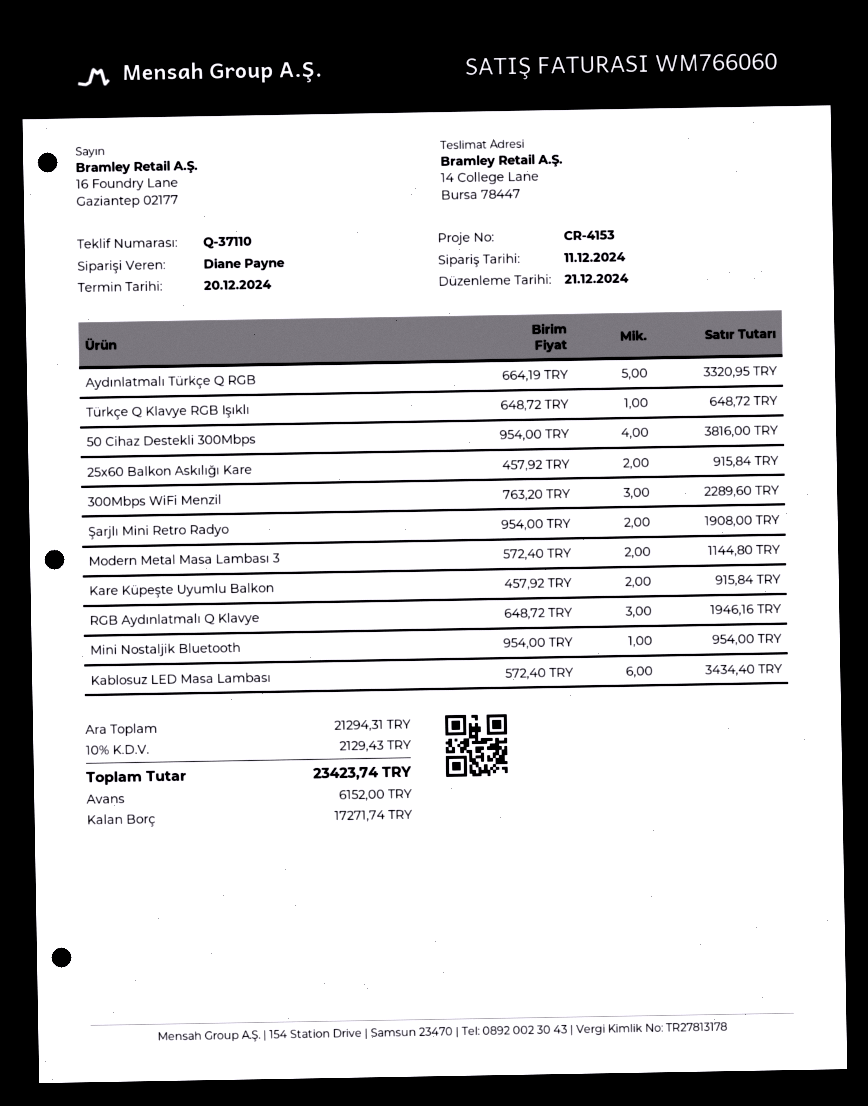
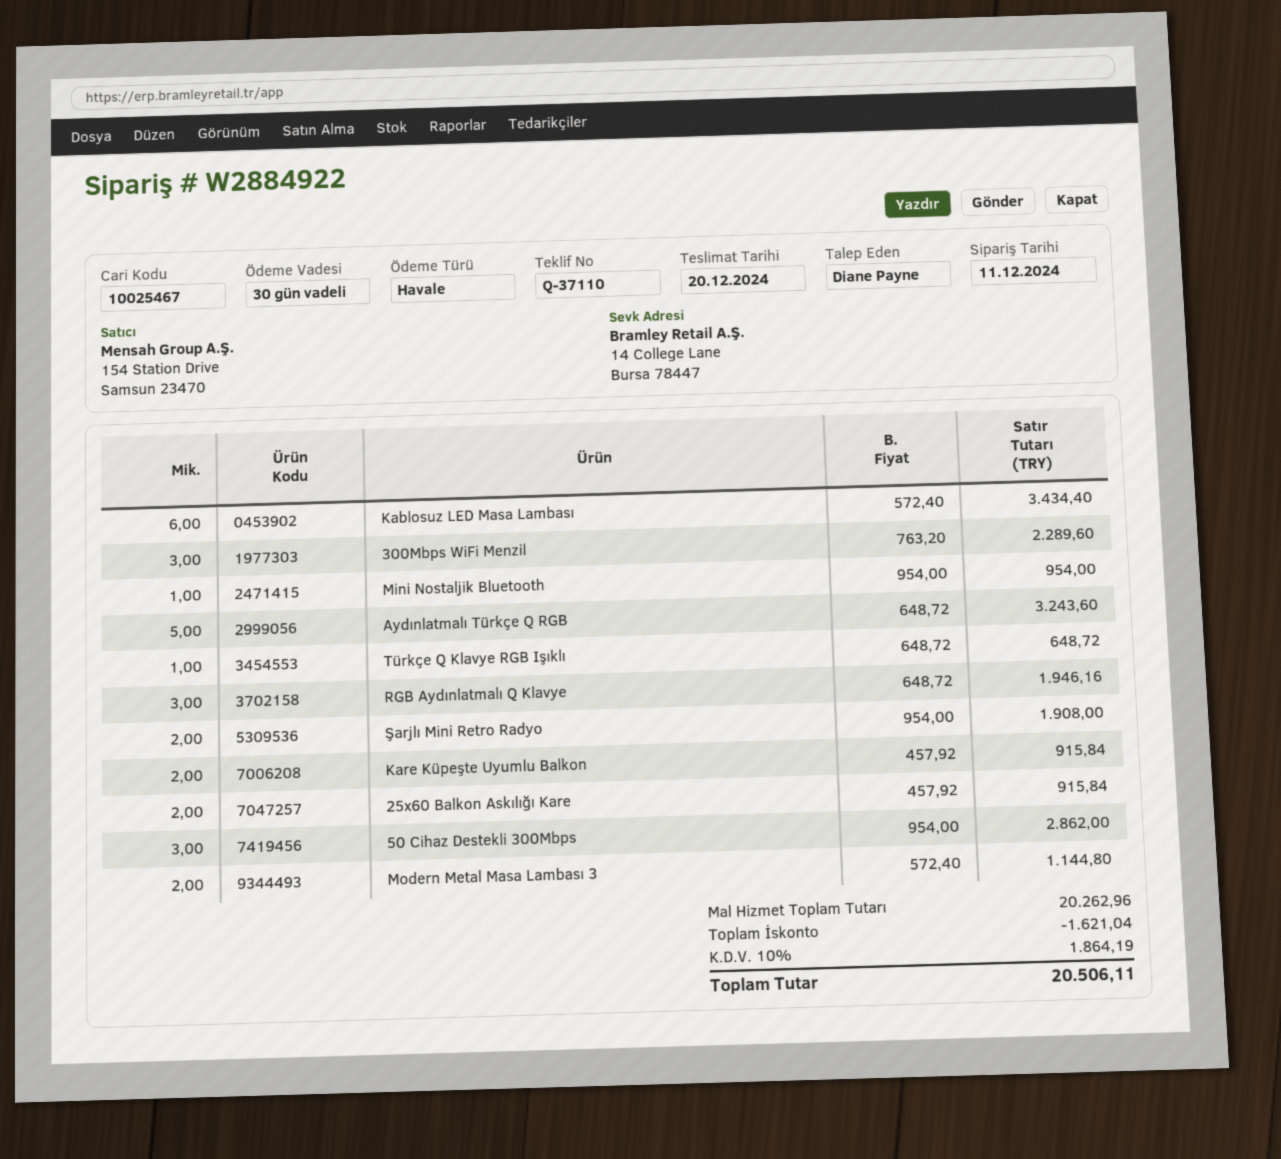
Aydınlatmalı Türkçe Q RGB: 5 x 664.19 = 3320.95 -> 5 x 648.72 = 3243.60
50 Cihaz Destekli 300Mbps: 4 x 954.00 = 3816.00 -> 3 x 954.00 = 2862.00
subtotal: 21294.31 -> 20262.96
discount: none -> 1621.04
tax: 10% = 2129.43 -> 10% = 1864.19
total: 23423.74 -> 20506.11

